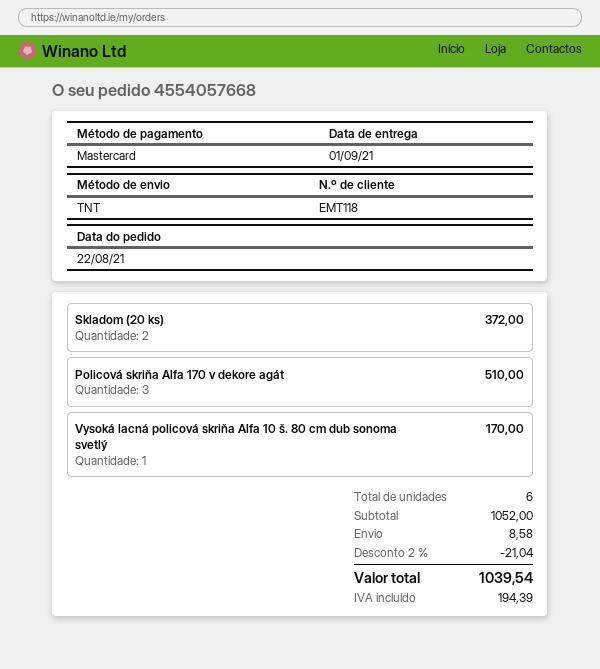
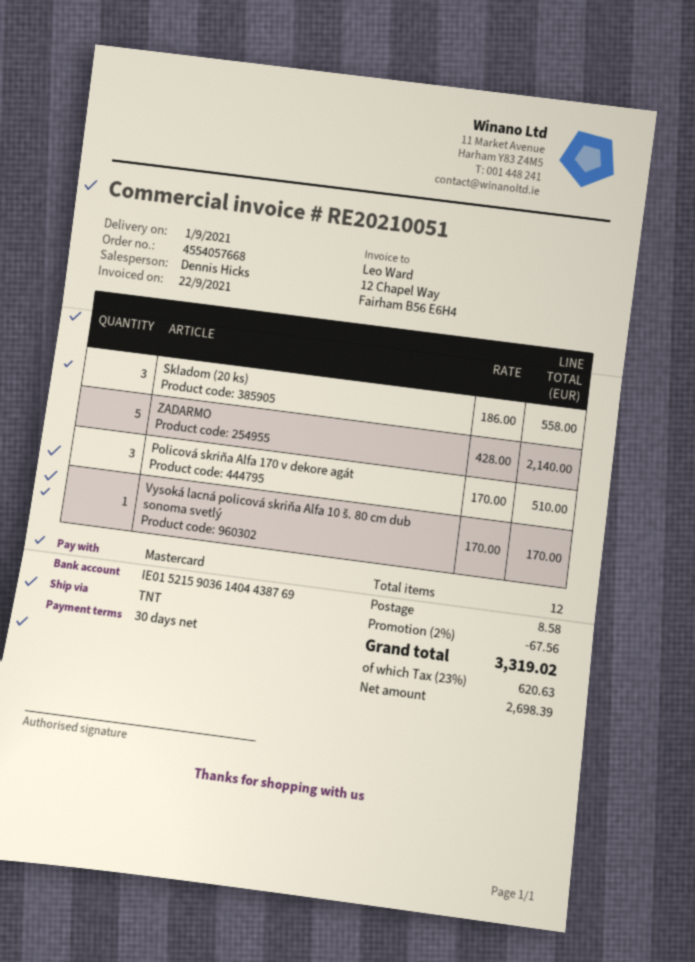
Skladom (20 ks): 2 for 372.00 -> 3 for 558.00
ZADARMO: none -> 5 for 2140.00
total quantity: 6 -> 12
discount: 2% = 21.04 -> 2% = 67.56
tax: 194.39 -> 620.63
total: 1039.54 -> 3319.02

